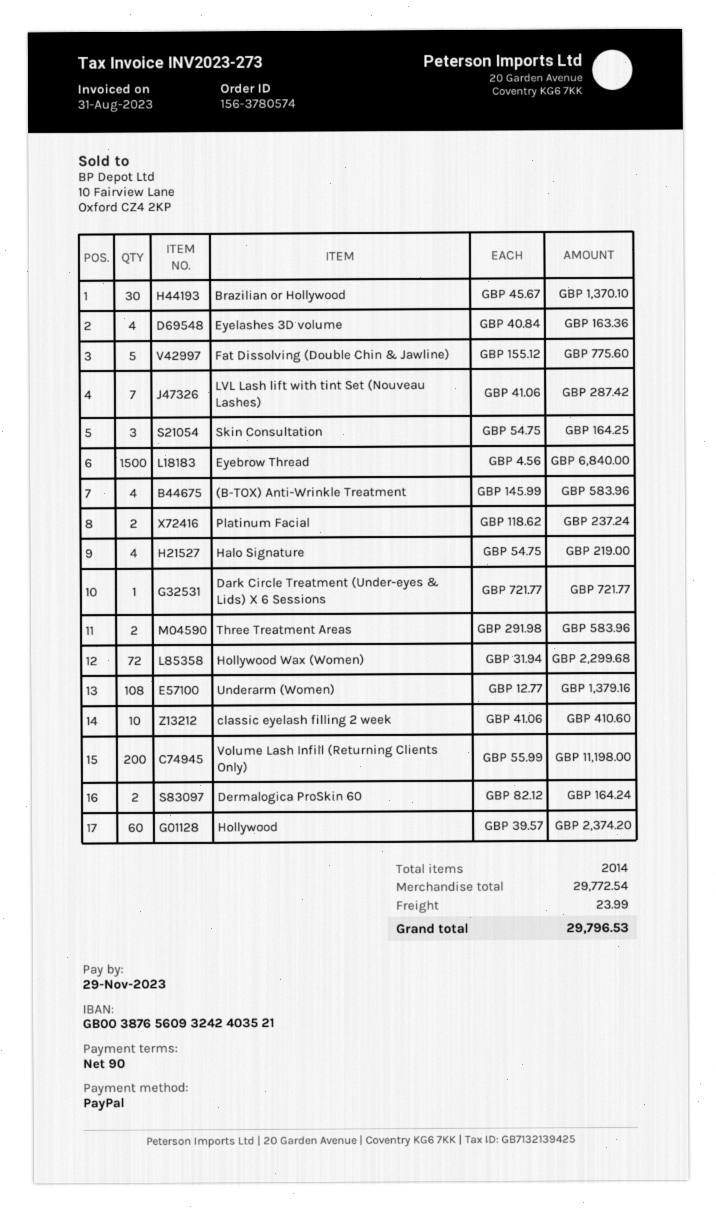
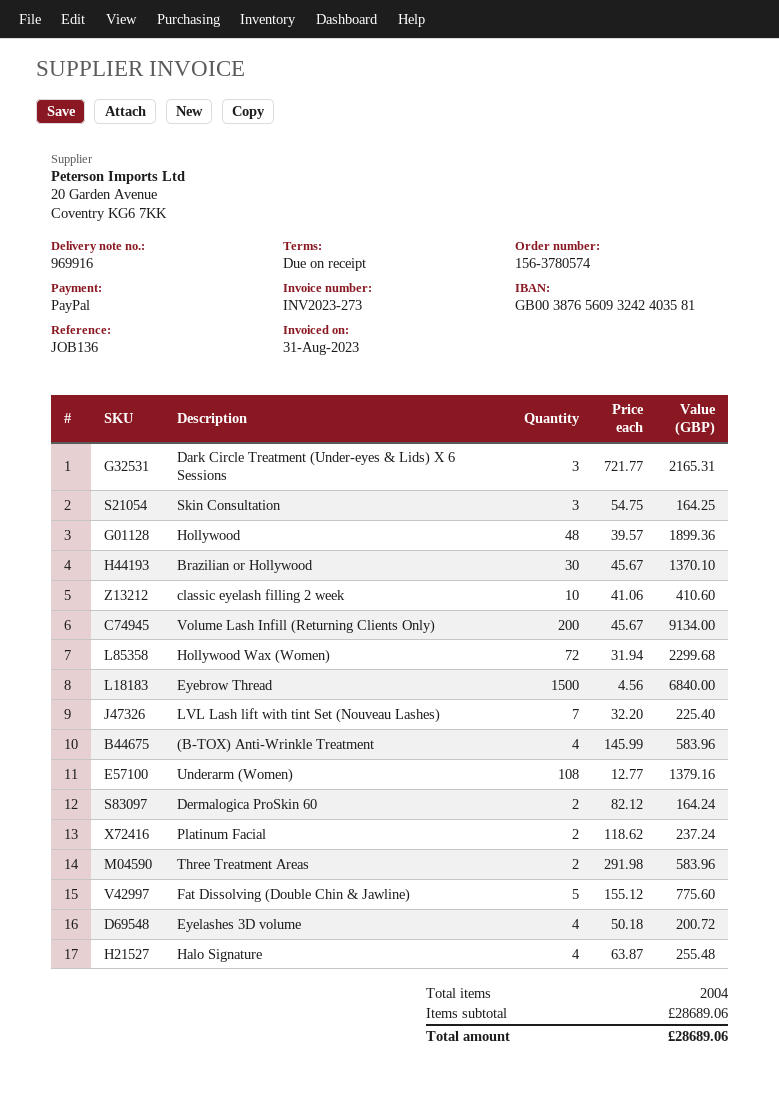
payment terms: 90 days -> on receipt
bank account: GB00387656093242403521 -> GB00387656093242403581
Eyelashes 3D volume: 4 x 40.84 = 163.36 -> 4 x 50.18 = 200.72
LVL Lash lift with tint Set (Nouveau Lashes): 7 x 41.06 = 287.42 -> 7 x 32.20 = 225.40
Halo Signature: 4 x 54.75 = 219.00 -> 4 x 63.87 = 255.48
Dark Circle Treatment (Under-eyes & Lids) X 6 Sessions: 1 x 721.77 = 721.77 -> 3 x 721.77 = 2165.31
Volume Lash Infill (Returning Clients Only): 200 x 55.99 = 11198.00 -> 200 x 45.67 = 9134.00
Hollywood: 60 x 39.57 = 2374.20 -> 48 x 39.57 = 1899.36
total quantity: 2014 -> 2004
subtotal: 29772.54 -> 28689.06
shipping: 23.99 -> none
total: 29796.53 -> 28689.06

